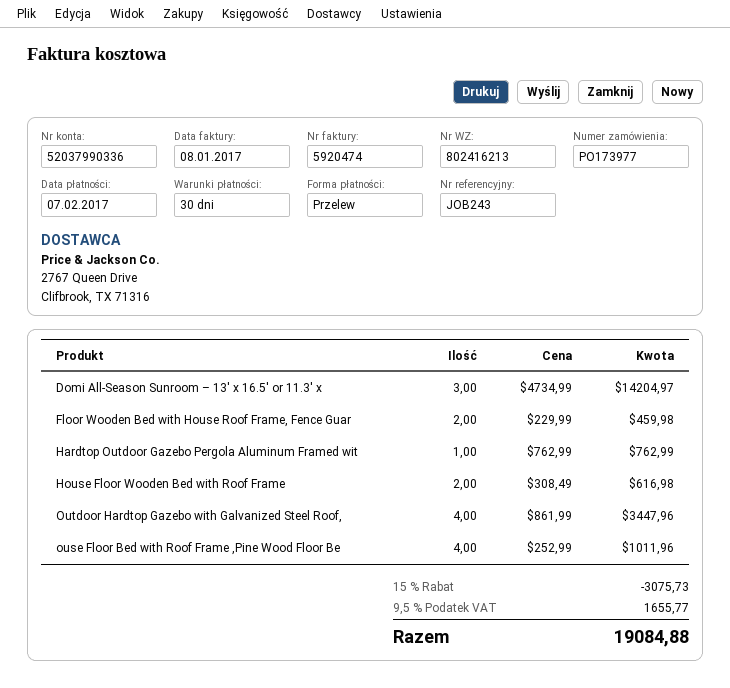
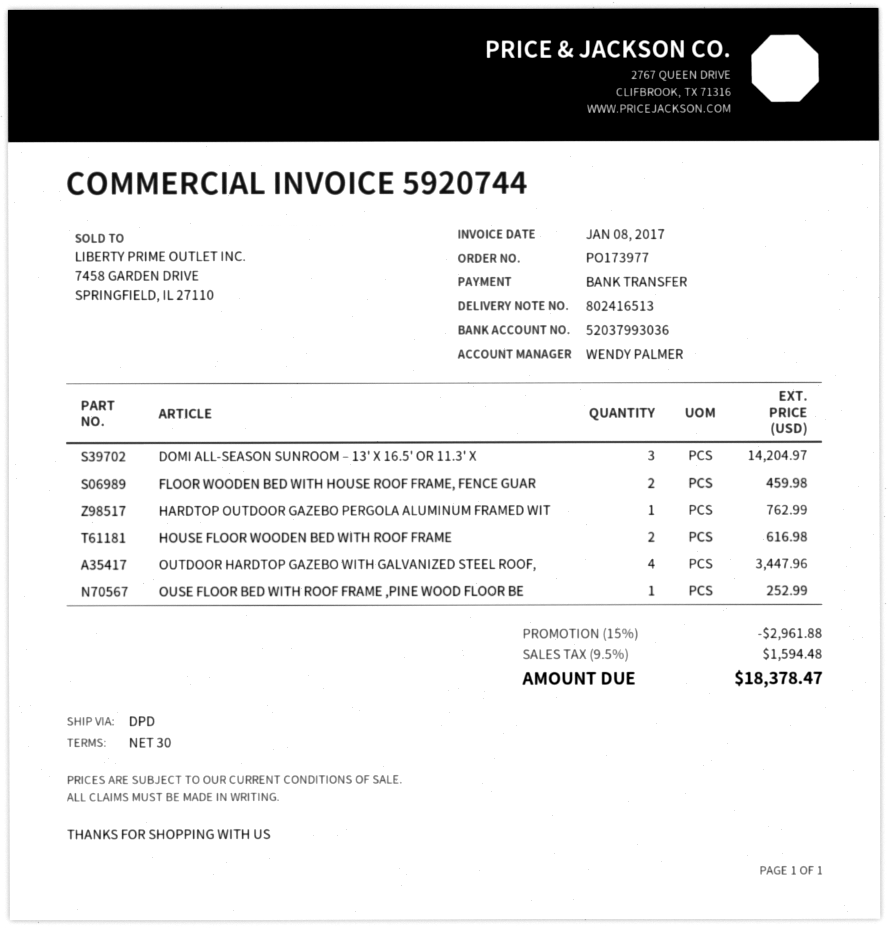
delivery note number: 802416213 -> 802416513
invoice number: 5920474 -> 5920744
bank account: 52037990336 -> 52037993036
ouse Floor Bed with Roof Frame ,Pine Wood Floor Be: 4 for 1011.96 -> 1 for 252.99
discount: 15% = 3075.73 -> 15% = 2961.88
tax: 9.5% = 1655.77 -> 9.5% = 1594.48
total: 19084.88 -> 18378.47

